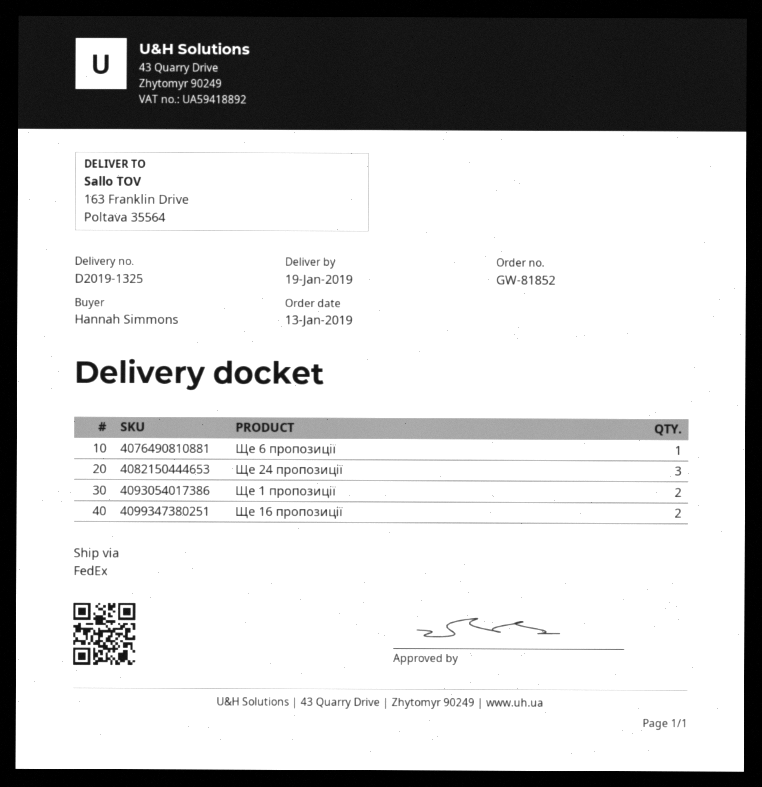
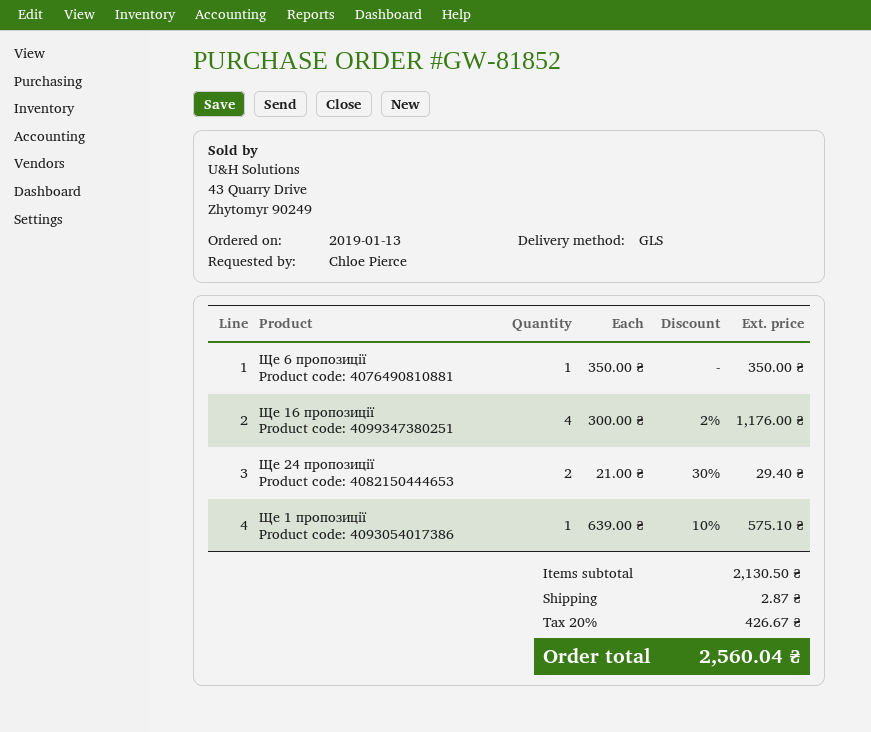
ordered by: Hannah Simmons -> Chloe Pierce
shipping method: FedEx -> GLS
Ще 24 пропозиції: 3 -> 2
Ще 1 пропозиції: 2 -> 1
Ще 16 пропозиції: 2 -> 4

